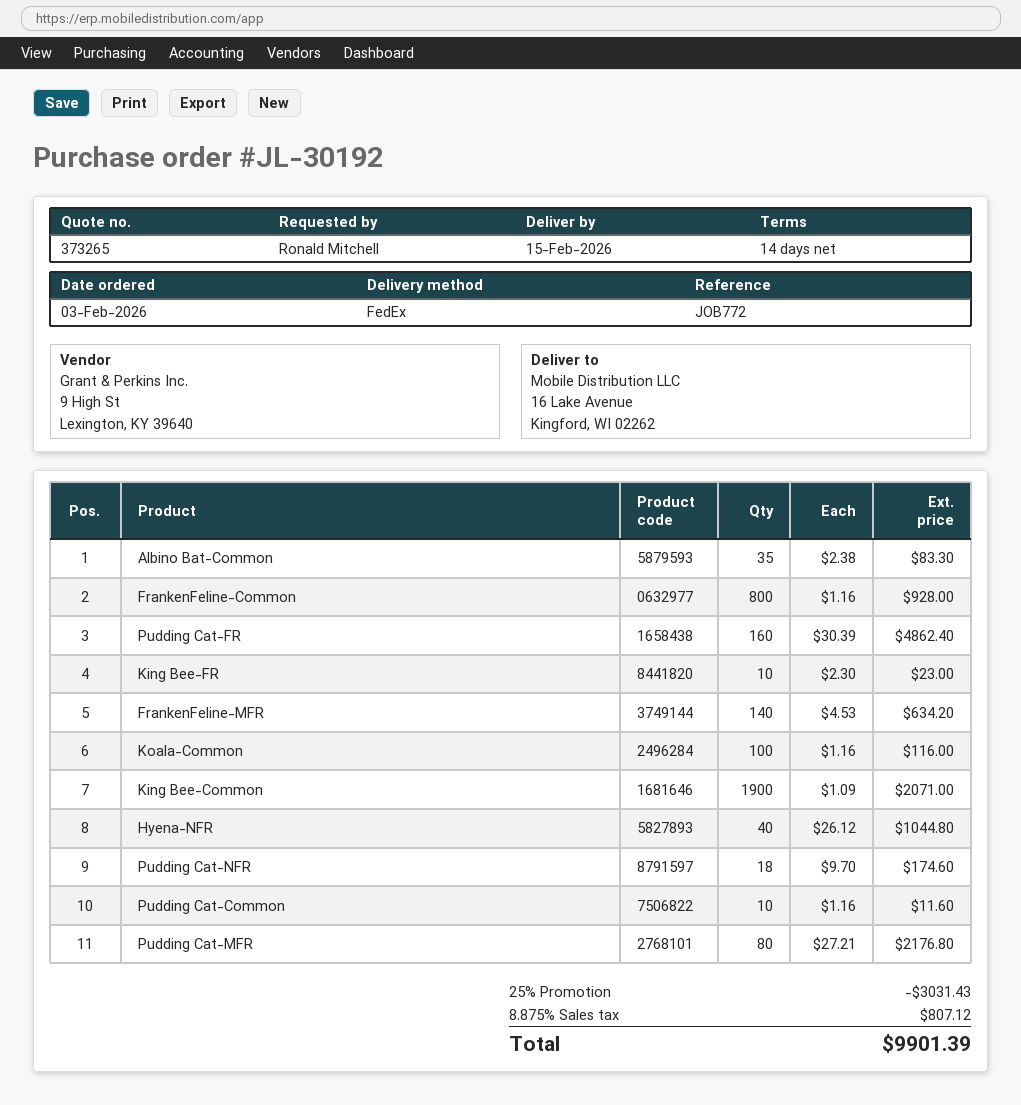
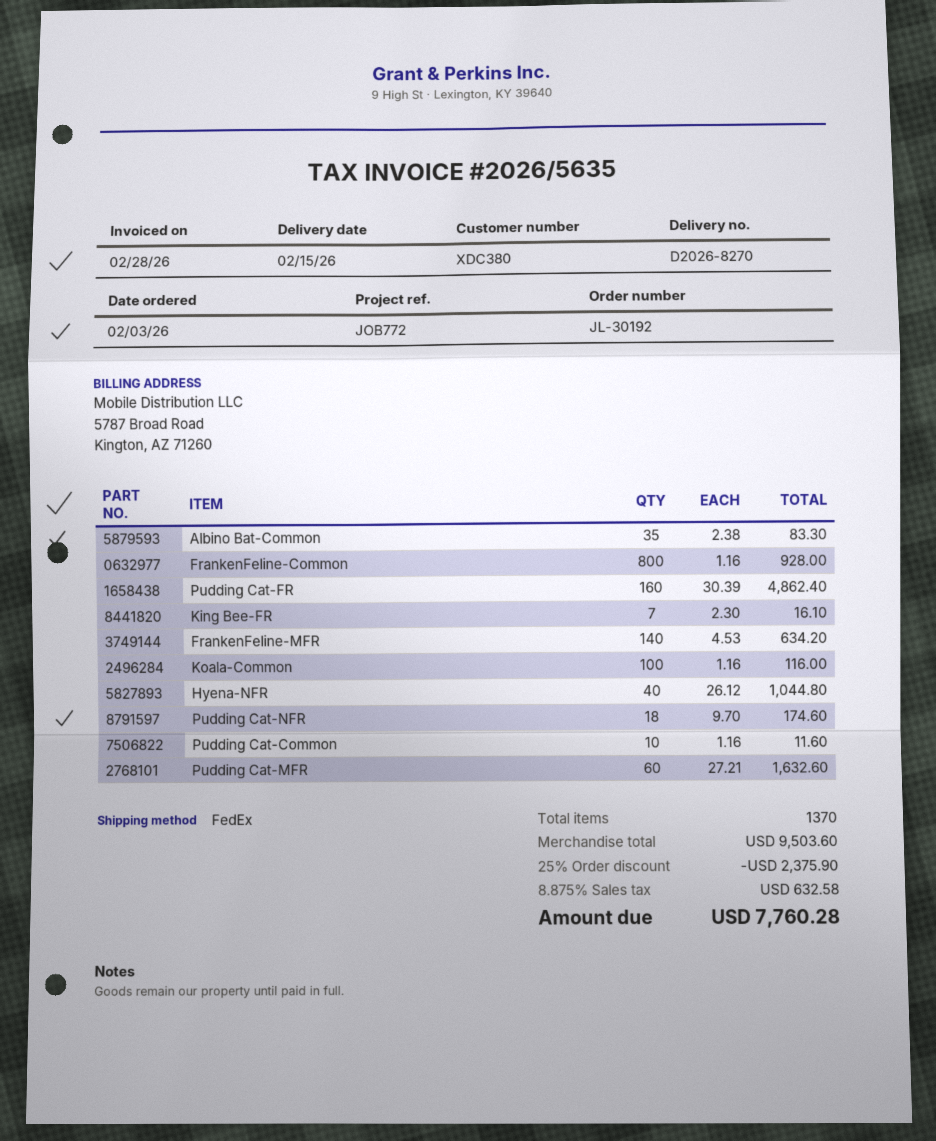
King Bee-FR: 10 x 2.30 = 23.00 -> 7 x 2.30 = 16.10
King Bee-Common: 1900 x 1.09 = 2071.00 -> none
Pudding Cat-MFR: 80 x 27.21 = 2176.80 -> 60 x 27.21 = 1632.60
discount: 25% = 3031.43 -> 25% = 2375.90
tax: 8.875% = 807.12 -> 8.875% = 632.58
total: 9901.39 -> 7760.28

